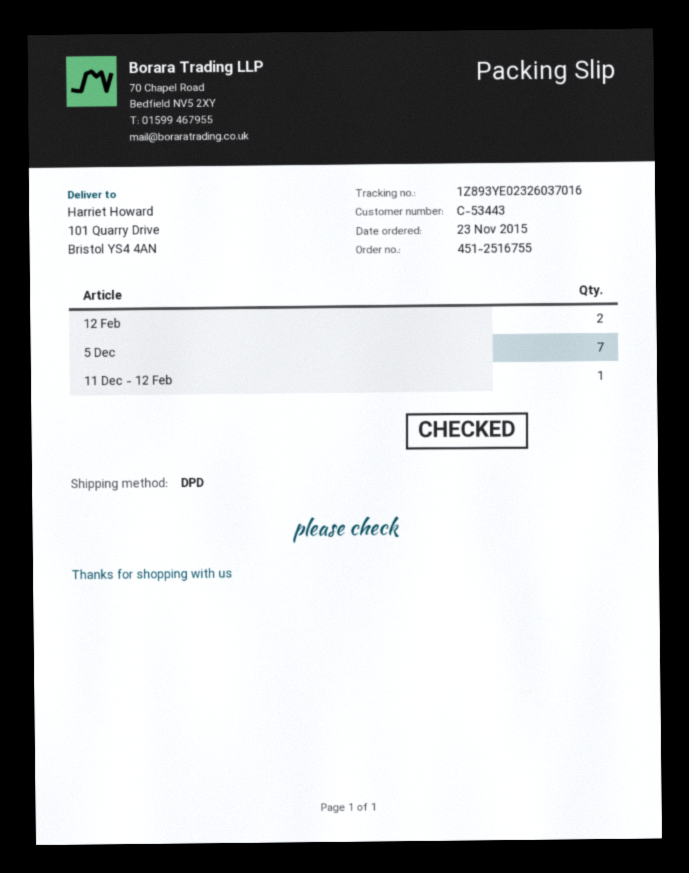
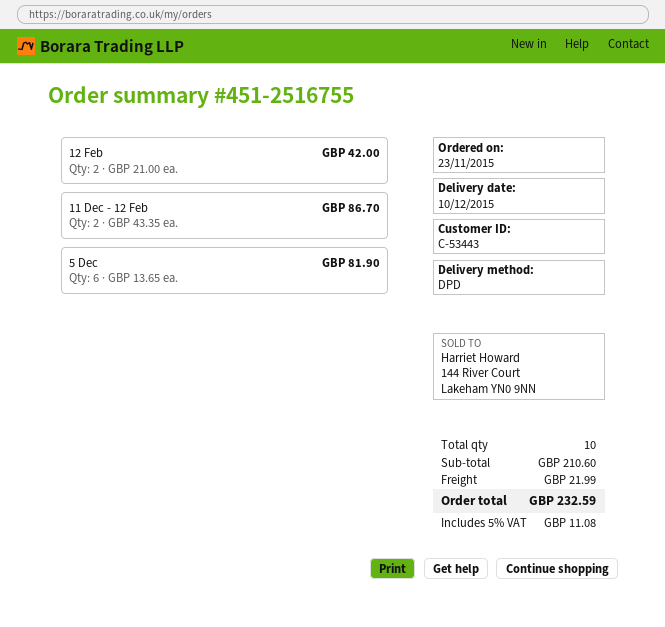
5 Dec: 7 -> 6
11 Dec - 12 Feb: 1 -> 2

